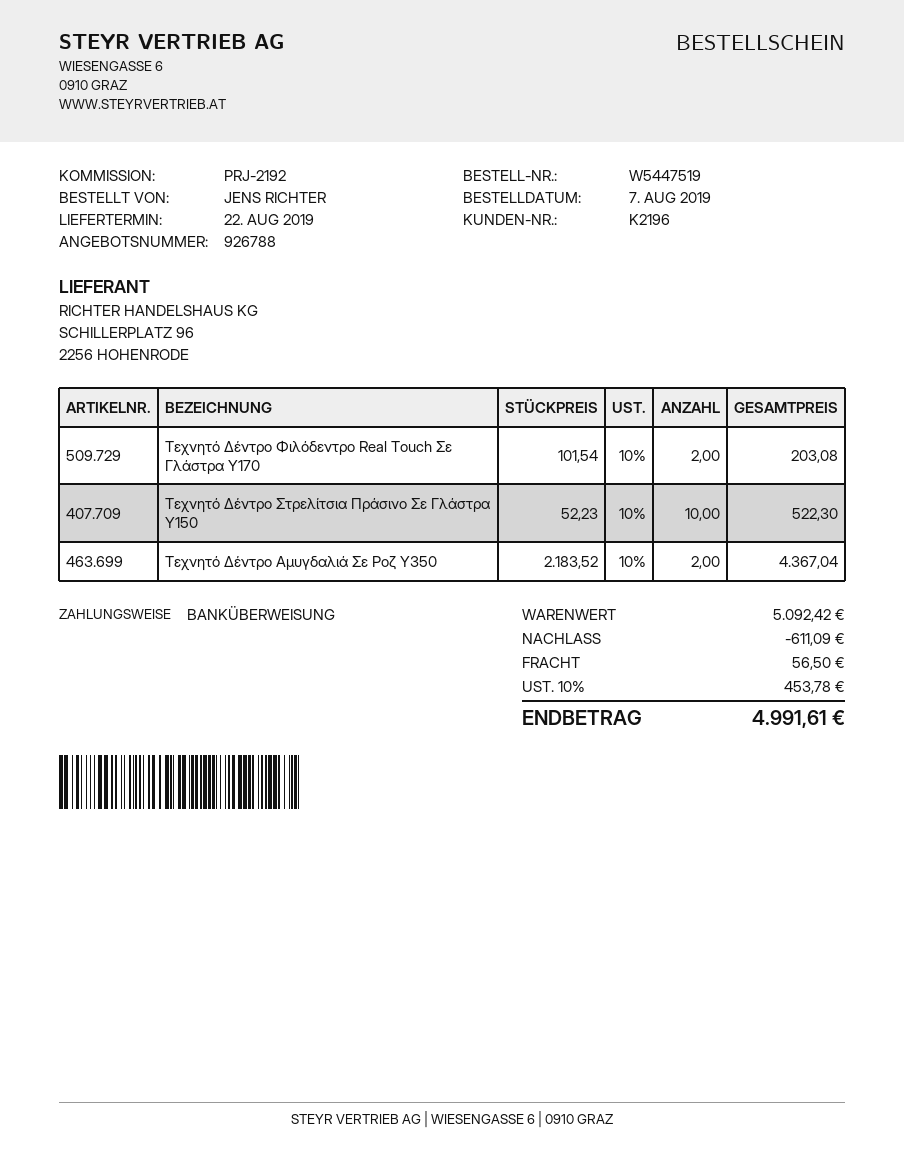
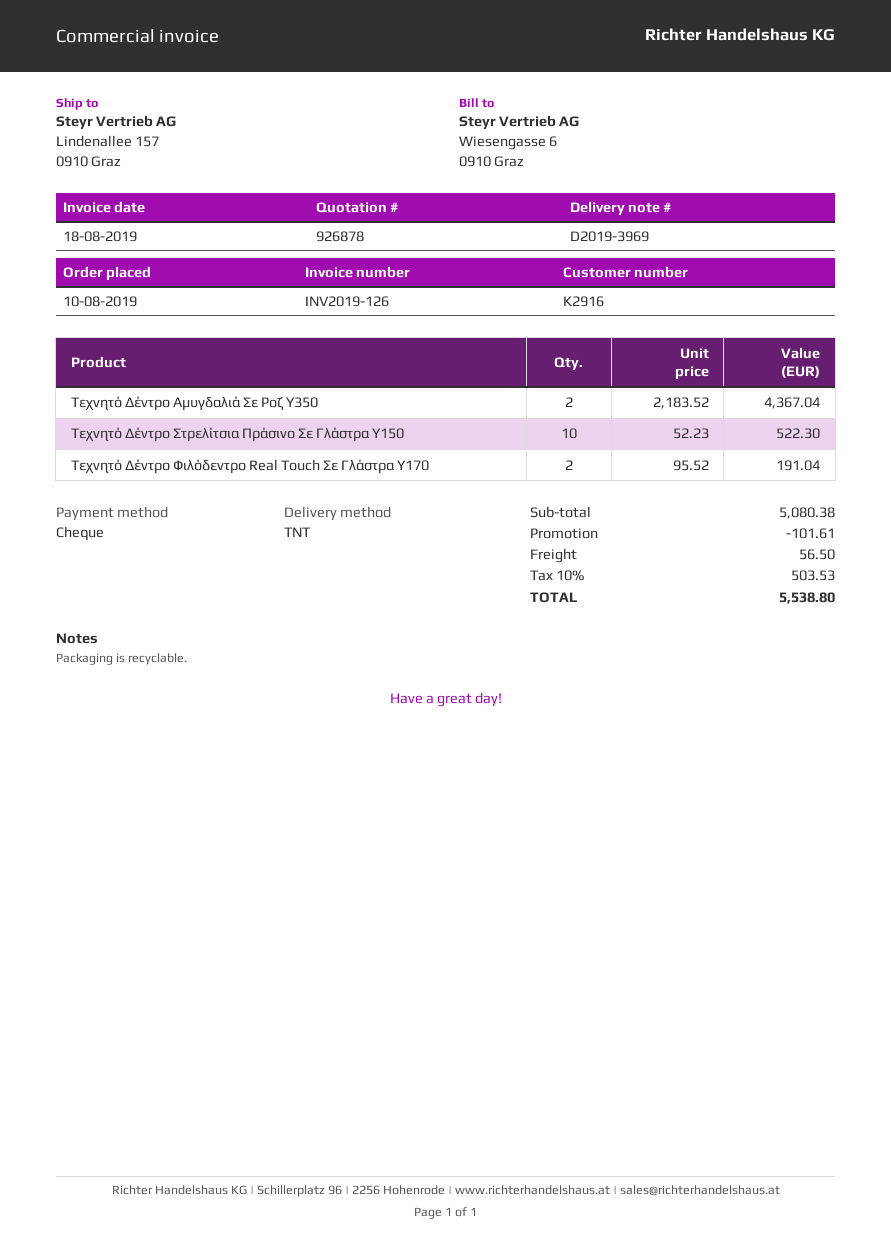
quote number: 926788 -> 926878
order date: 2019-08-07 -> 2019-08-10
customer number: K2196 -> K2916
payment method: bank transfer -> cheque
Τεχνητό Δέντρο Φιλόδεντρο Real Touch Σε Γλάστρα Υ170: 2 x 101.54 = 203.08 -> 2 x 95.52 = 191.04
subtotal: 5092.42 -> 5080.38
discount: 611.09 -> 101.61
tax: 10% = 453.78 -> 10% = 503.53
total: 4991.61 -> 5538.80

